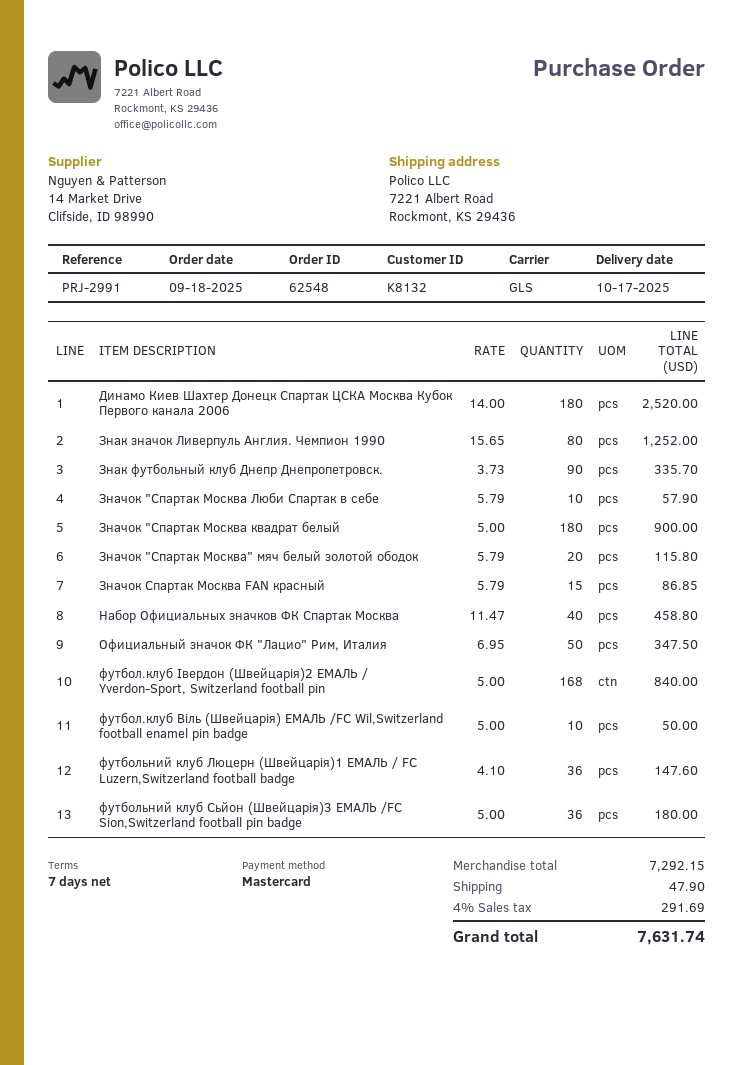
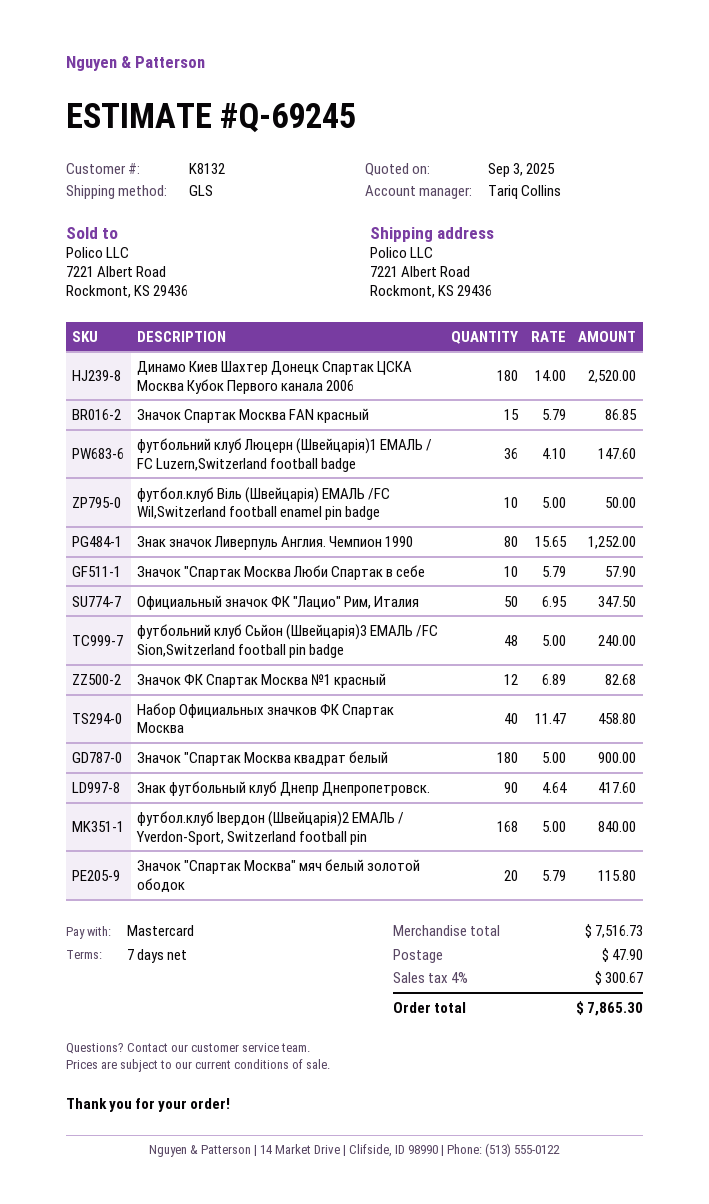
Знак футбольный клуб Днепр Днепропетровск.: 90 x 3.73 = 335.70 -> 90 x 4.64 = 417.60
футбольний клуб Сьйон (Швейцарія)3 ЕМАЛЬ /FC Sion,Switzerland football pin badge: 36 x 5.00 = 180.00 -> 48 x 5.00 = 240.00
Значок ФК Спартак Москва №1 красный: none -> 12 x 6.89 = 82.68
subtotal: 7292.15 -> 7516.73
tax: 4% = 291.69 -> 4% = 300.67
total: 7631.74 -> 7865.30

